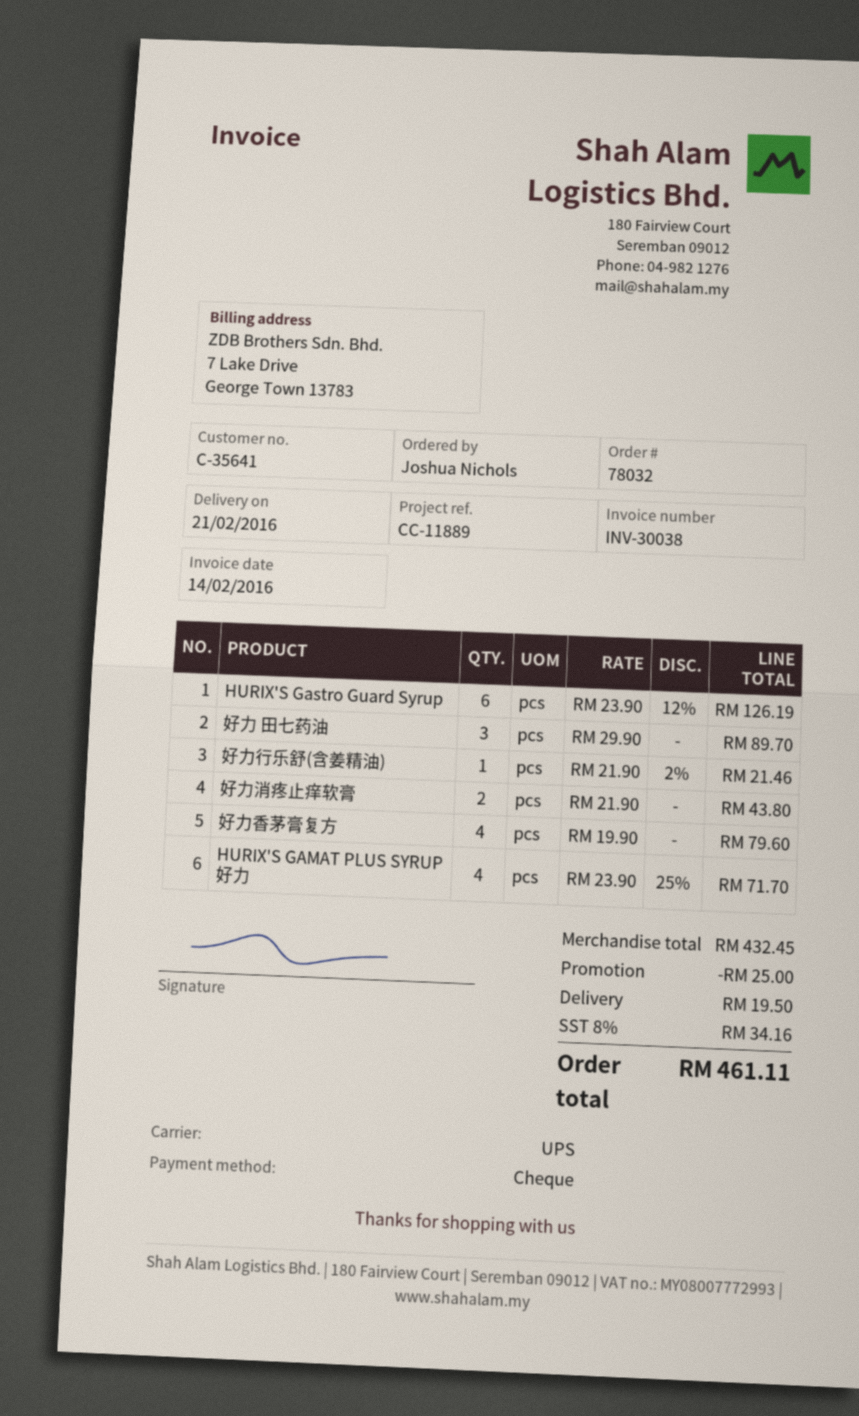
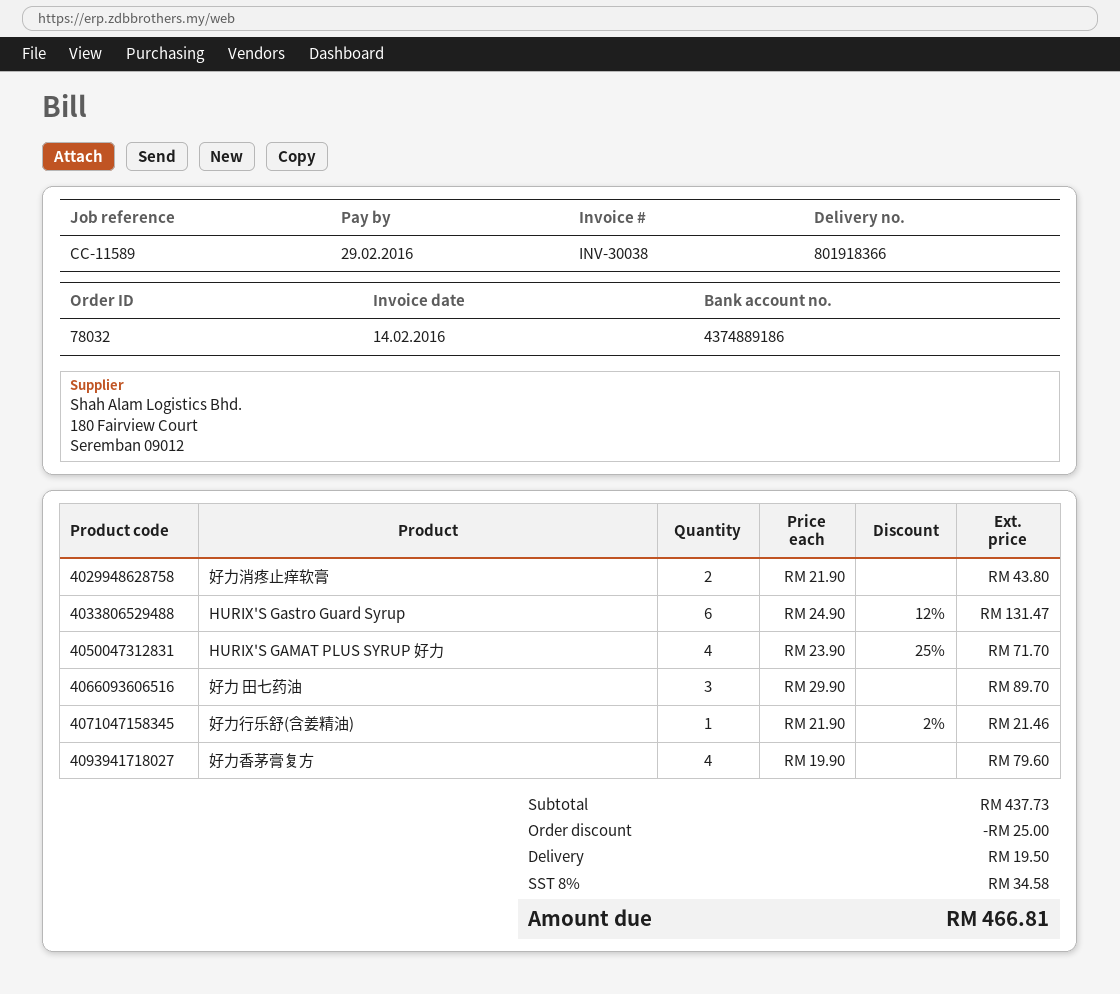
reference: CC-11889 -> CC-11589
HURIX'S Gastro Guard Syrup: 6 x 23.90 - 12% = 126.19 -> 6 x 24.90 - 12% = 131.47
subtotal: 432.45 -> 437.73
tax: 8% = 34.16 -> 8% = 34.58
total: 461.11 -> 466.81

